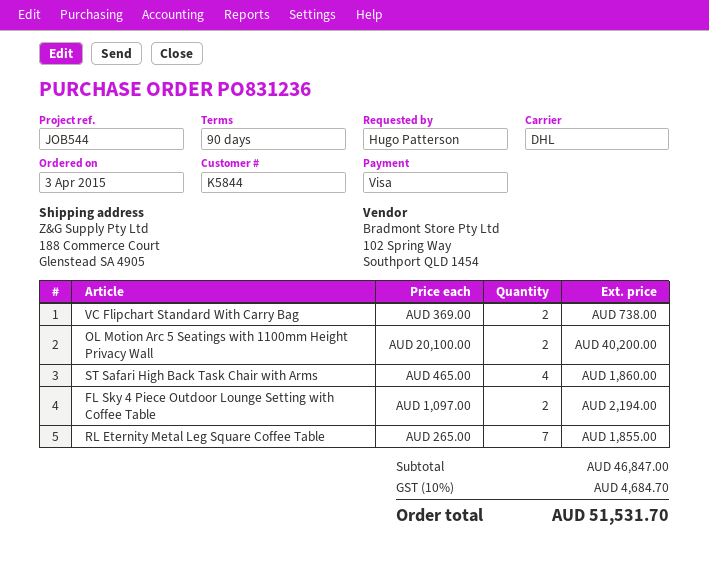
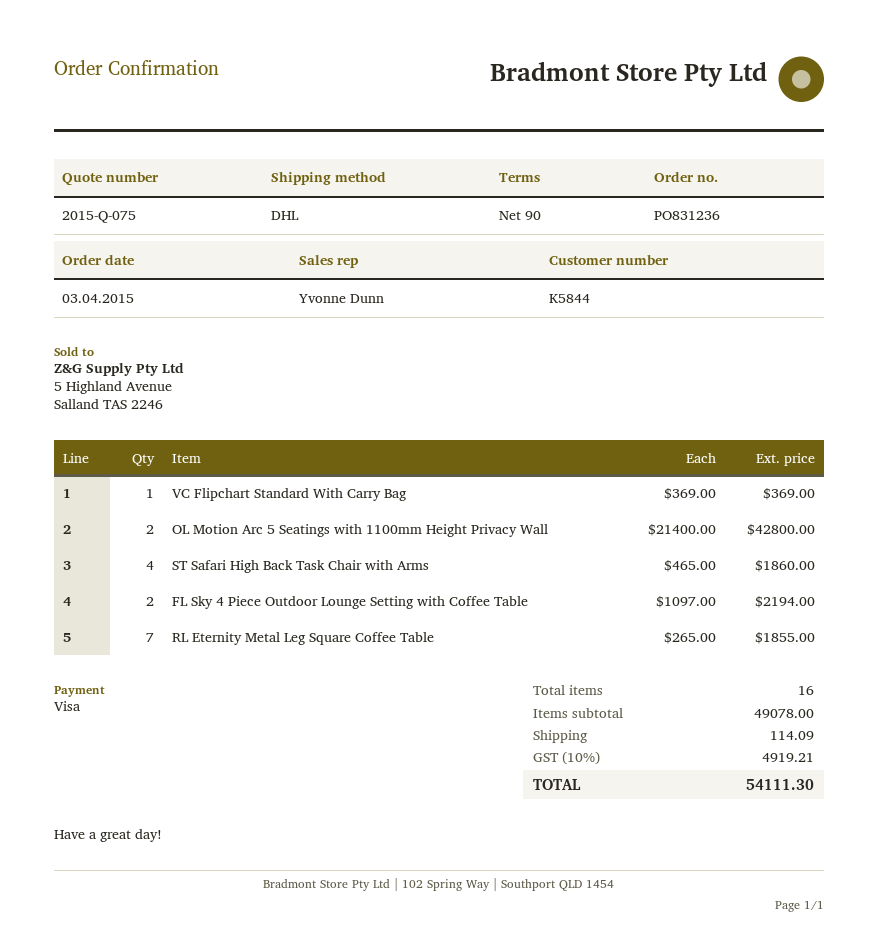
VC Flipchart Standard With Carry Bag: 2 x 369.00 = 738.00 -> 1 x 369.00 = 369.00
OL Motion Arc 5 Seatings with 1100mm Height Privacy Wall: 2 x 20100.00 = 40200.00 -> 2 x 21400.00 = 42800.00
subtotal: 46847.00 -> 49078.00
shipping: none -> 114.09
tax: 10% = 4684.70 -> 10% = 4919.21
total: 51531.70 -> 54111.30

